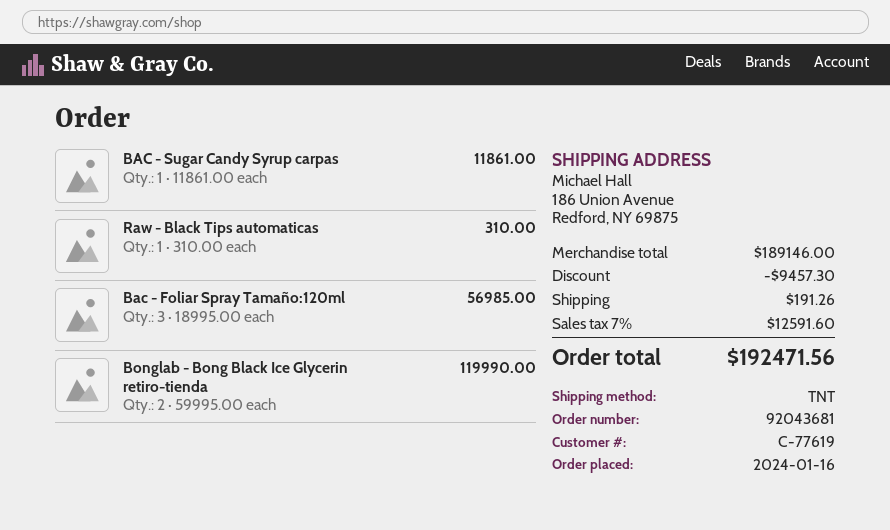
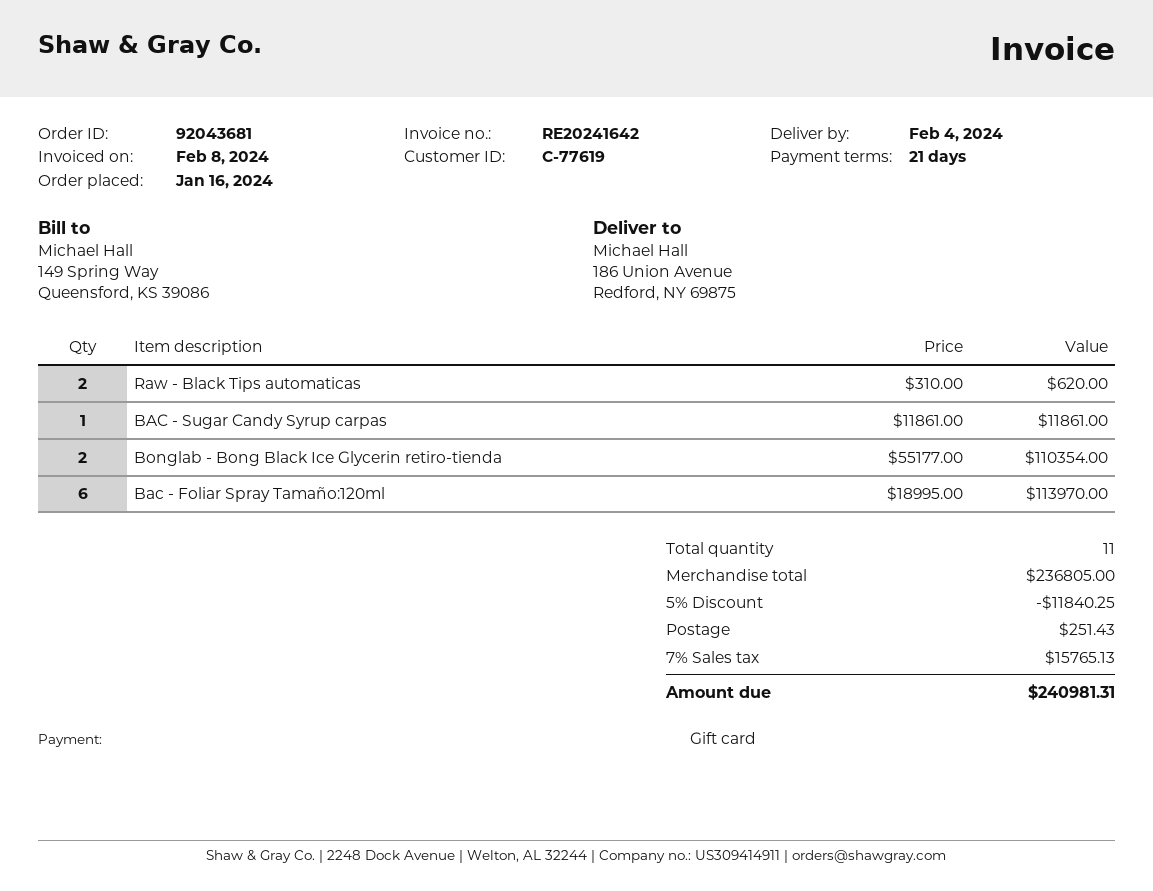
Raw - Black Tips automaticas: 1 x 310.00 = 310.00 -> 2 x 310.00 = 620.00
Bac - Foliar Spray Tamaño:120ml: 3 x 18995.00 = 56985.00 -> 6 x 18995.00 = 113970.00
Bonglab - Bong Black Ice Glycerin retiro-tienda: 2 x 59995.00 = 119990.00 -> 2 x 55177.00 = 110354.00
subtotal: 189146.00 -> 236805.00
discount: 9457.30 -> 11840.25
shipping: 191.26 -> 251.43
tax: 7% = 12591.60 -> 7% = 15765.13
total: 192471.56 -> 240981.31

